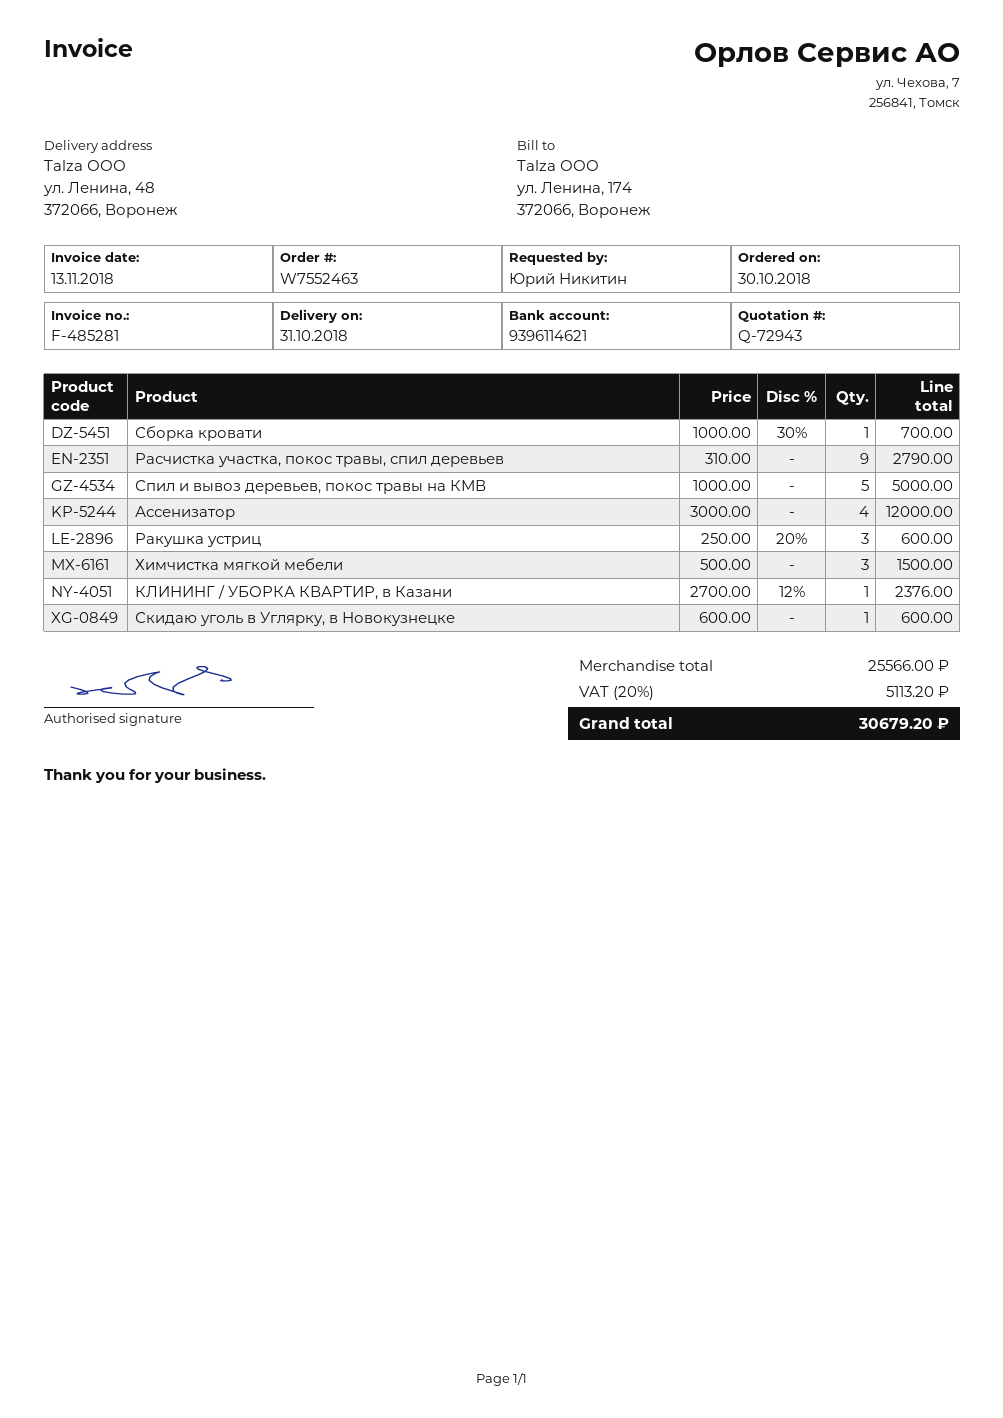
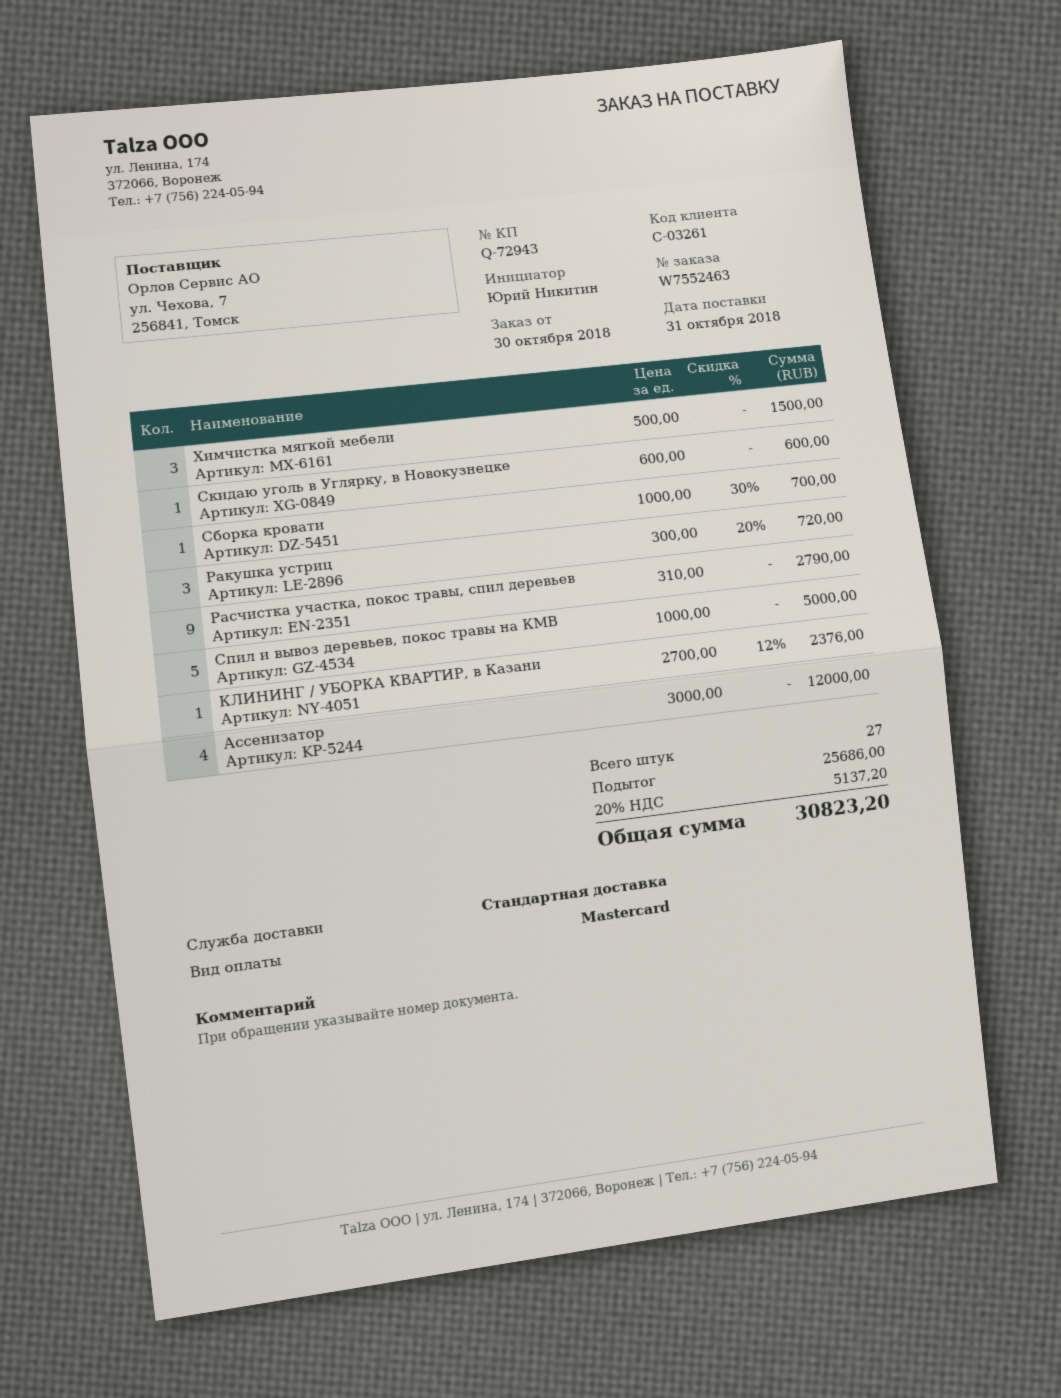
Ракушка устриц: 3 x 250.00 - 20% = 600.00 -> 3 x 300.00 - 20% = 720.00
subtotal: 25566.00 -> 25686.00
tax: 20% = 5113.20 -> 20% = 5137.20
total: 30679.20 -> 30823.20

